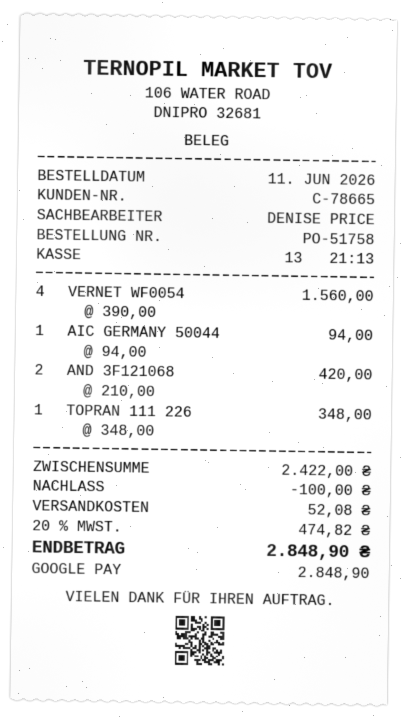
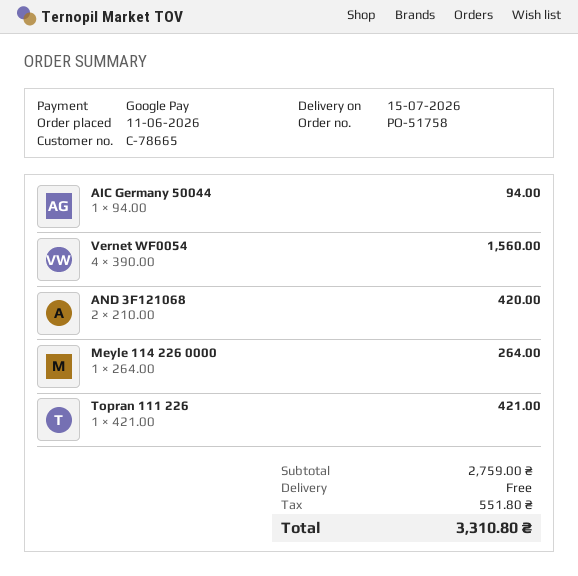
TOPRAN 111 226: 1 x 348.00 = 348.00 -> 1 x 421.00 = 421.00
Meyle 114 226 0000: none -> 1 x 264.00 = 264.00
subtotal: 2422.00 -> 2759.00
discount: 100.00 -> none
shipping: 52.08 -> 0.00
tax: 474.82 -> 551.80
total: 2848.90 -> 3310.80

